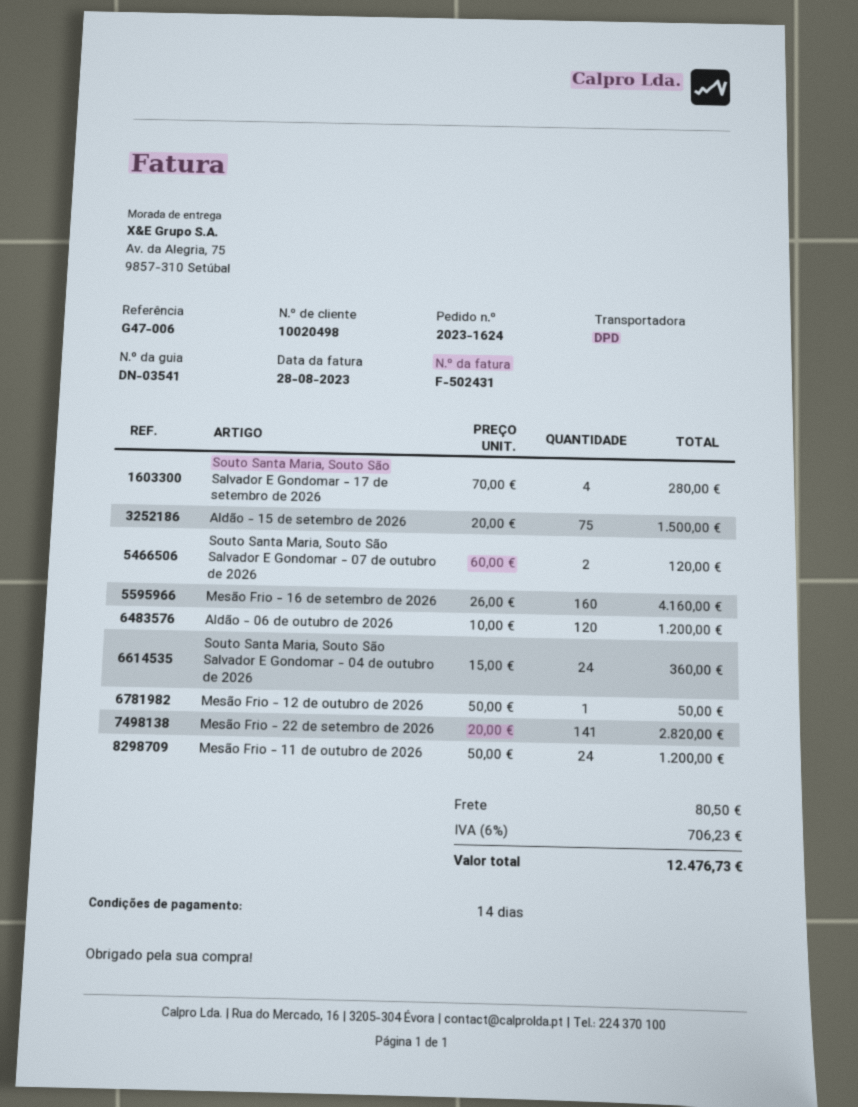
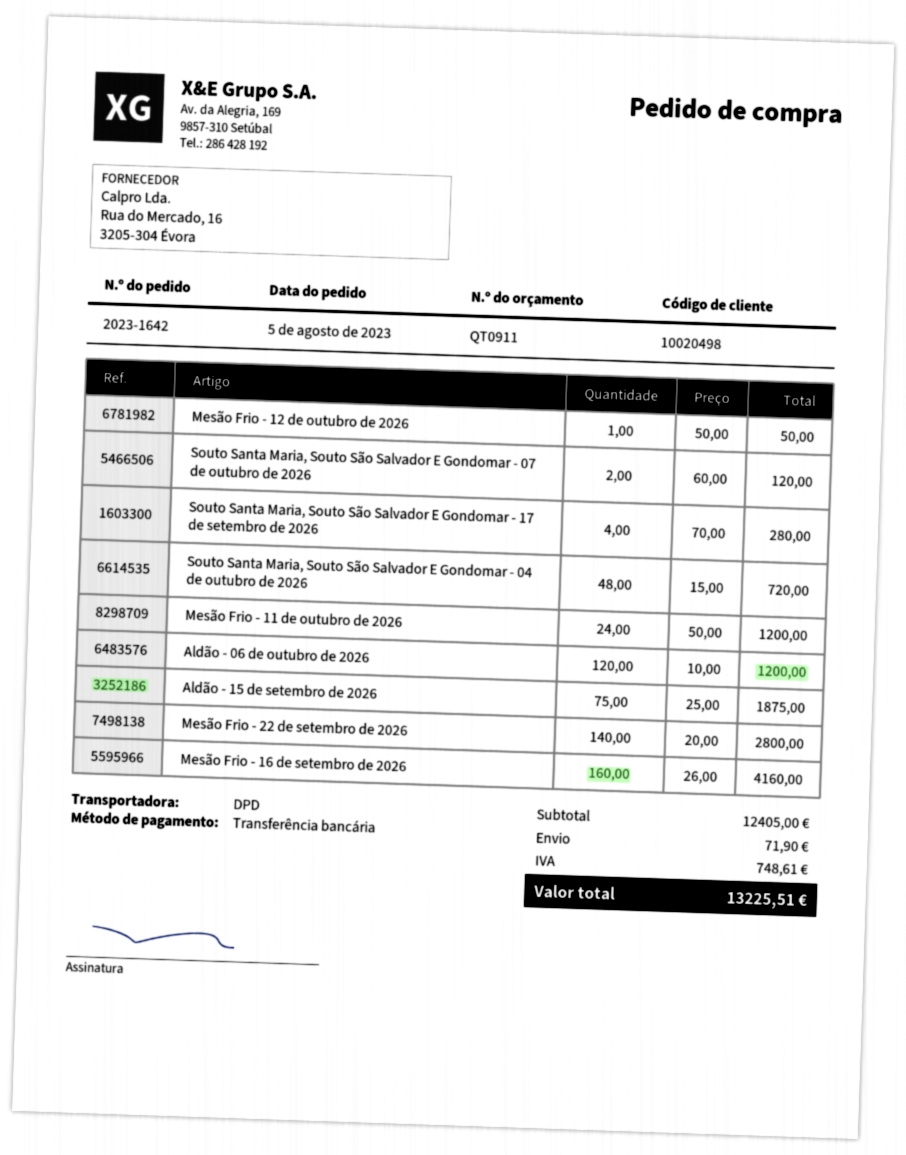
order number: 2023-1624 -> 2023-1642
Aldão - 15 de setembro de 2026: 75 x 20.00 = 1500.00 -> 75 x 25.00 = 1875.00
Souto Santa Maria, Souto São Salvador E Gondomar - 04 de outubro de 2026: 24 x 15.00 = 360.00 -> 48 x 15.00 = 720.00
Mesão Frio - 22 de setembro de 2026: 141 x 20.00 = 2820.00 -> 140 x 20.00 = 2800.00
shipping: 80.50 -> 71.90
tax: 706.23 -> 748.61
total: 12476.73 -> 13225.51

